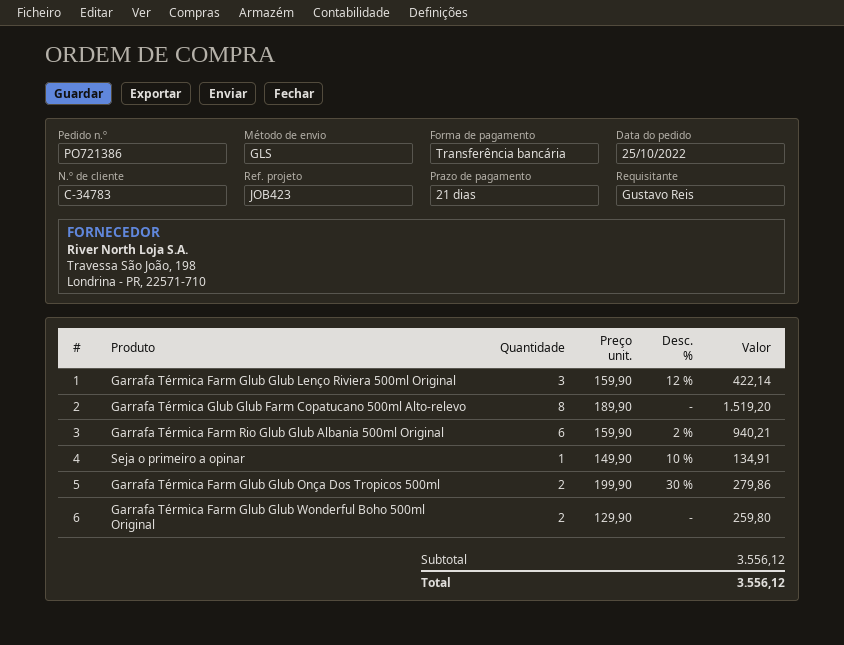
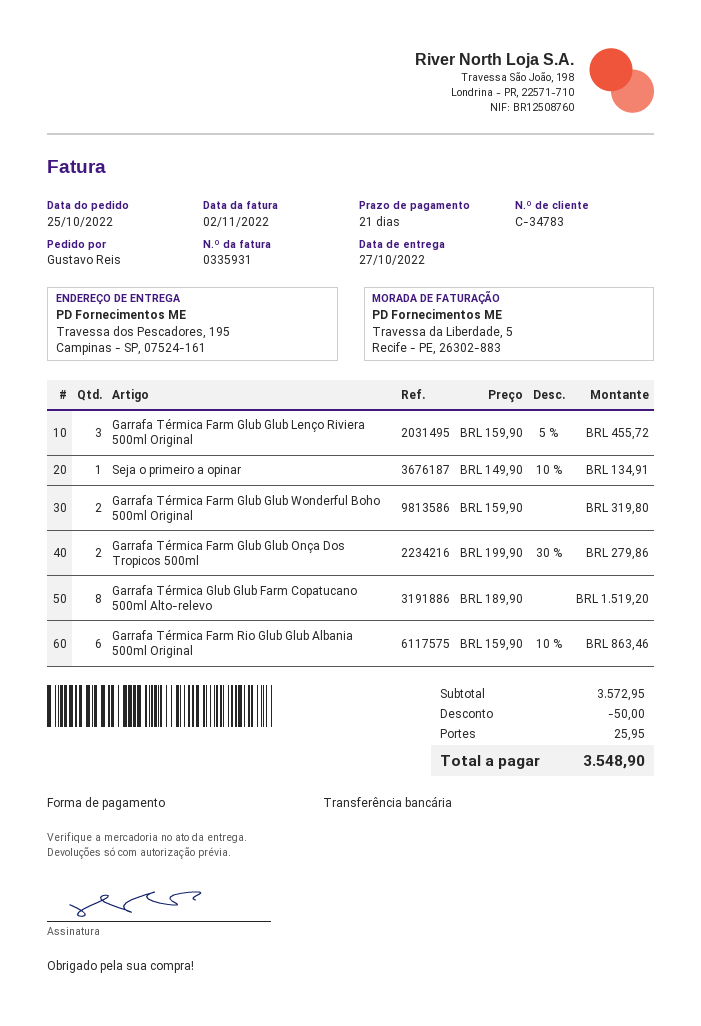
Garrafa Térmica Farm Glub Glub Lenço Riviera 500ml Original: 3 x 159.90 - 12% = 422.14 -> 3 x 159.90 - 5% = 455.72
Garrafa Térmica Farm Rio Glub Glub Albania 500ml Original: 6 x 159.90 - 2% = 940.21 -> 6 x 159.90 - 10% = 863.46
Garrafa Térmica Farm Glub Glub Wonderful Boho 500ml Original: 2 x 129.90 = 259.80 -> 2 x 159.90 = 319.80
subtotal: 3556.12 -> 3572.95
discount: none -> 50.00
shipping: none -> 25.95
total: 3556.12 -> 3548.90

